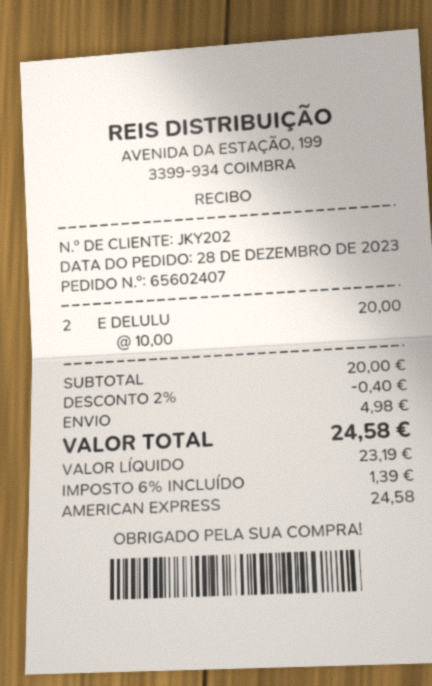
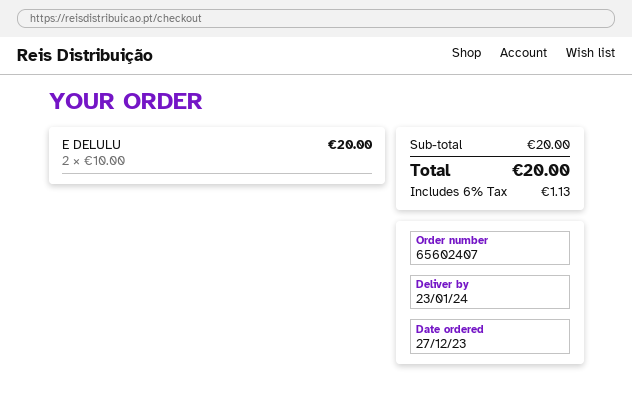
order date: 2023-12-28 -> 2023-12-27
discount: 2% = 0.40 -> none
shipping: 4.98 -> none
tax: 6% = 1.39 -> 6% = 1.13
total: 24.58 -> 20.00

